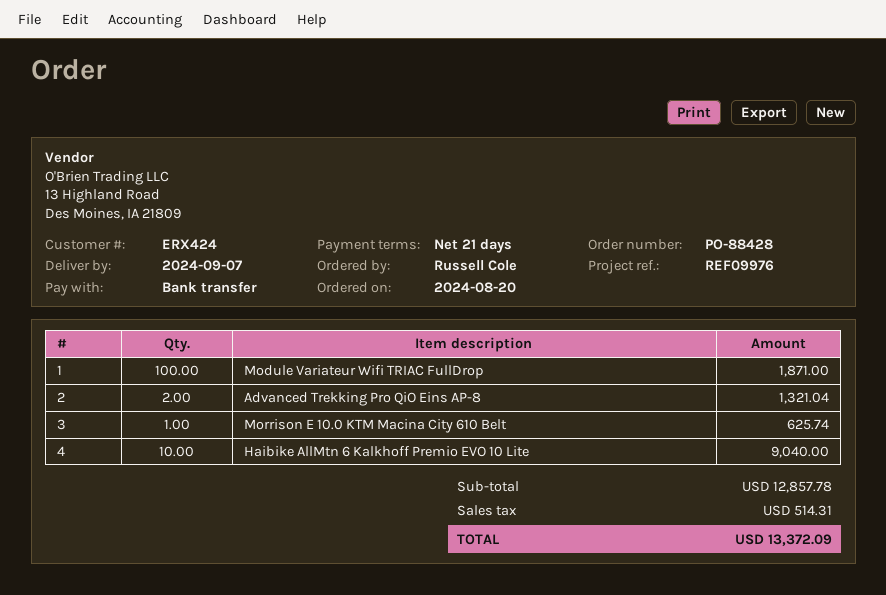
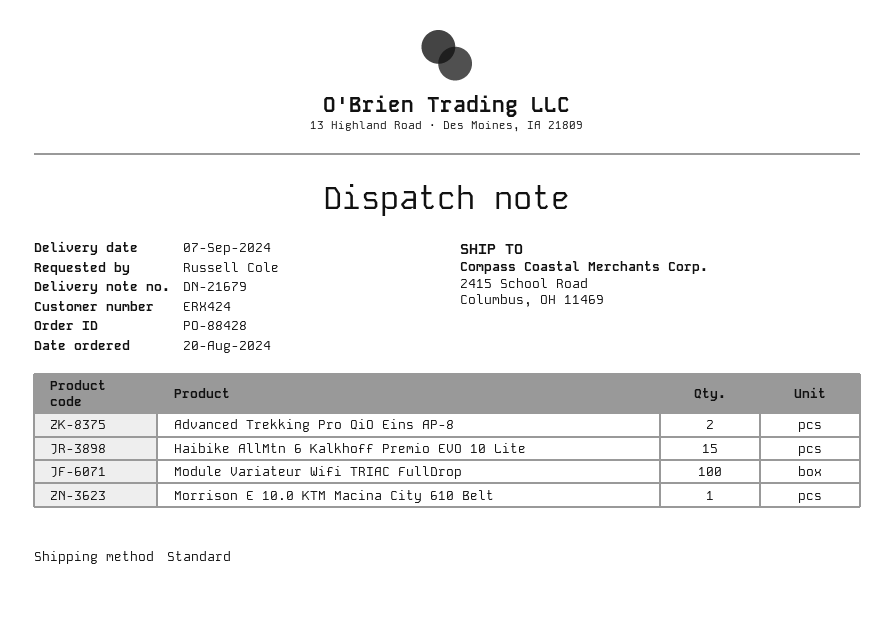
Haibike AllMtn 6 Kalkhoff Premio EVO 10 Lite: 10 -> 15

